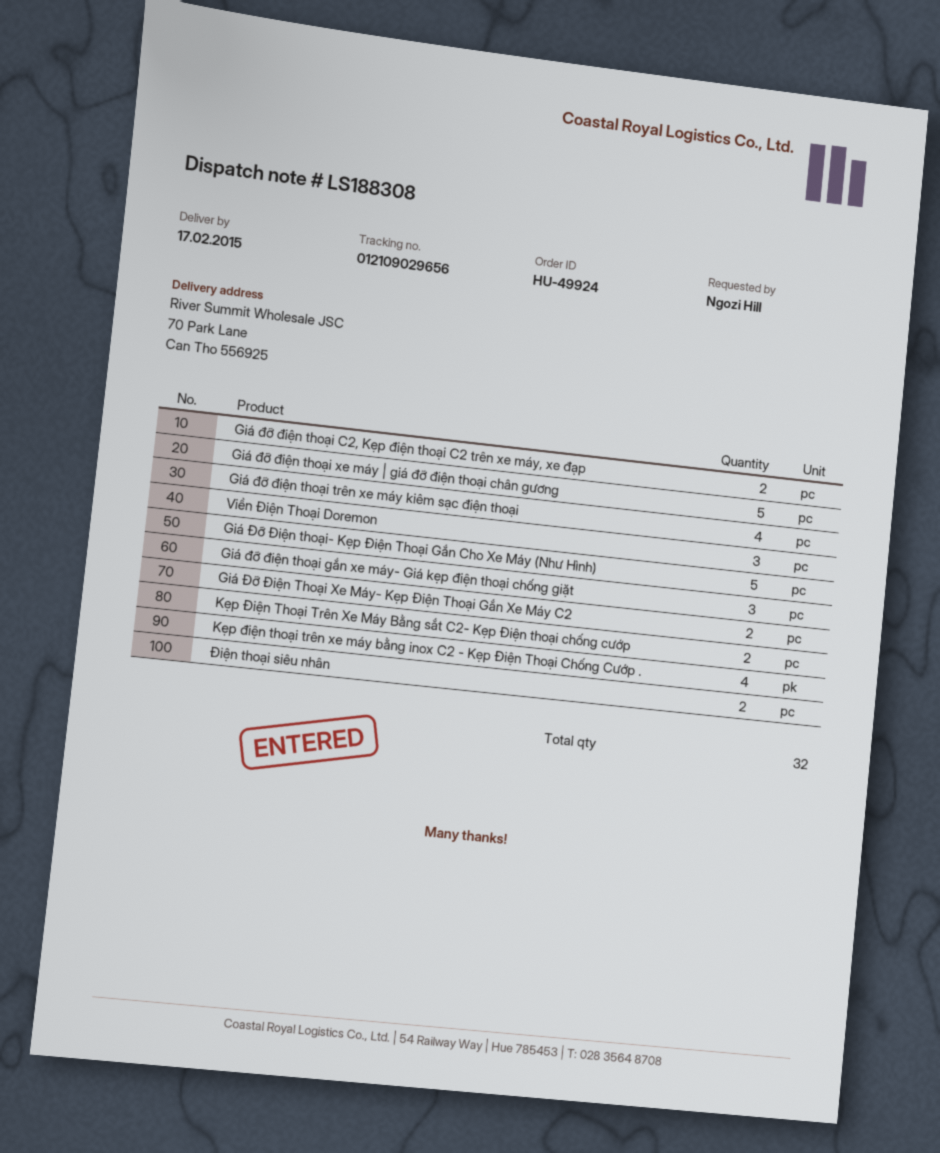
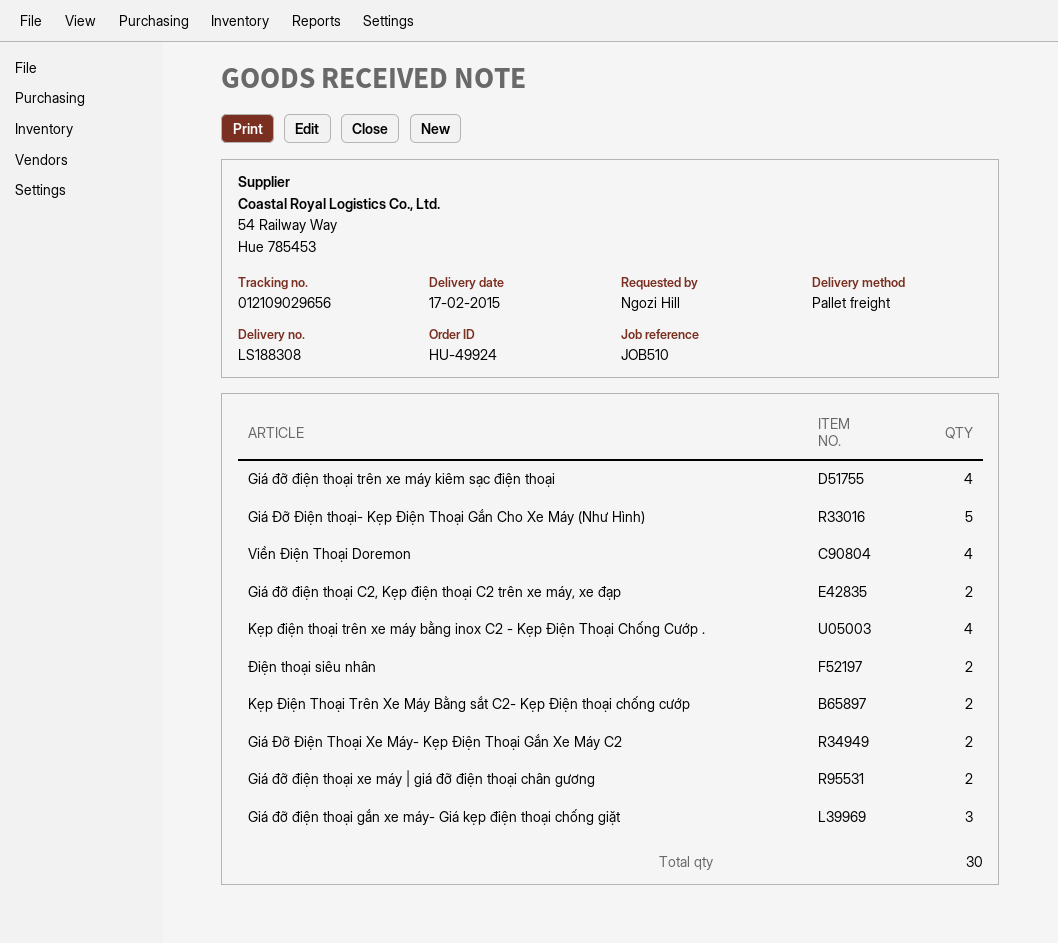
Giá đỡ điện thoại xe máy | giá đỡ điện thoại chân gương: 5 -> 2
Viền Điện Thoại Doremon: 3 -> 4
total quantity: 32 -> 30

